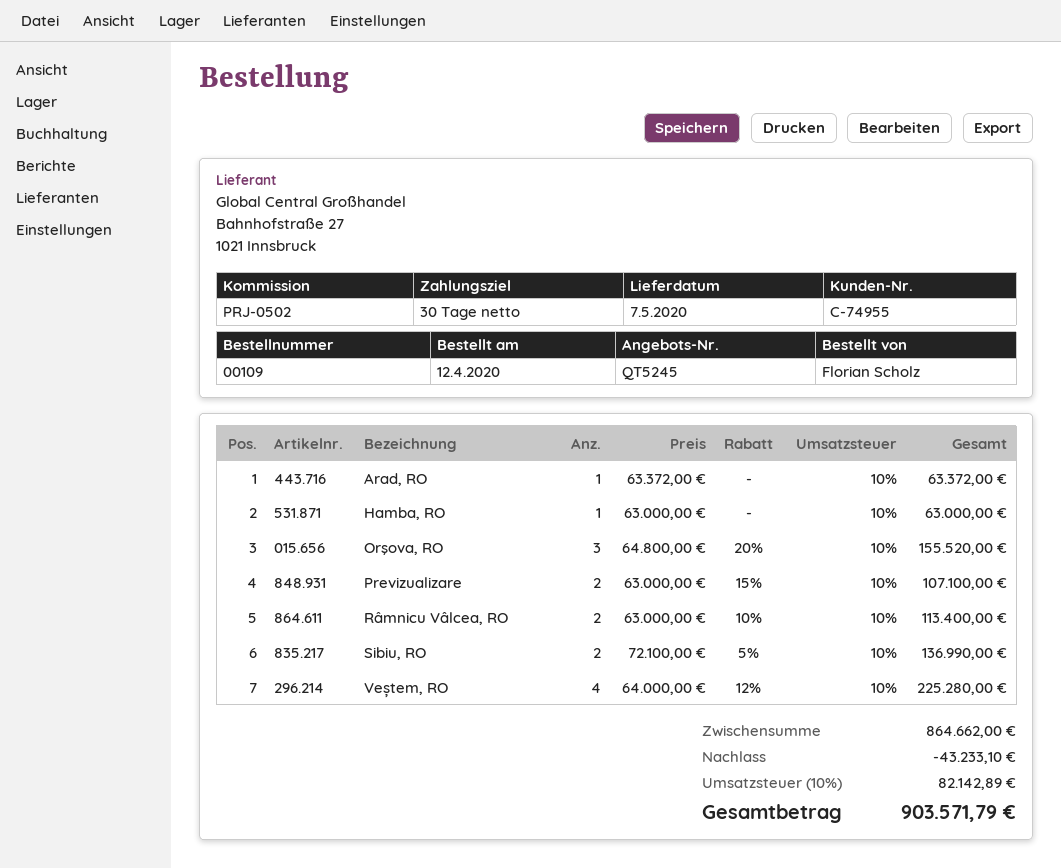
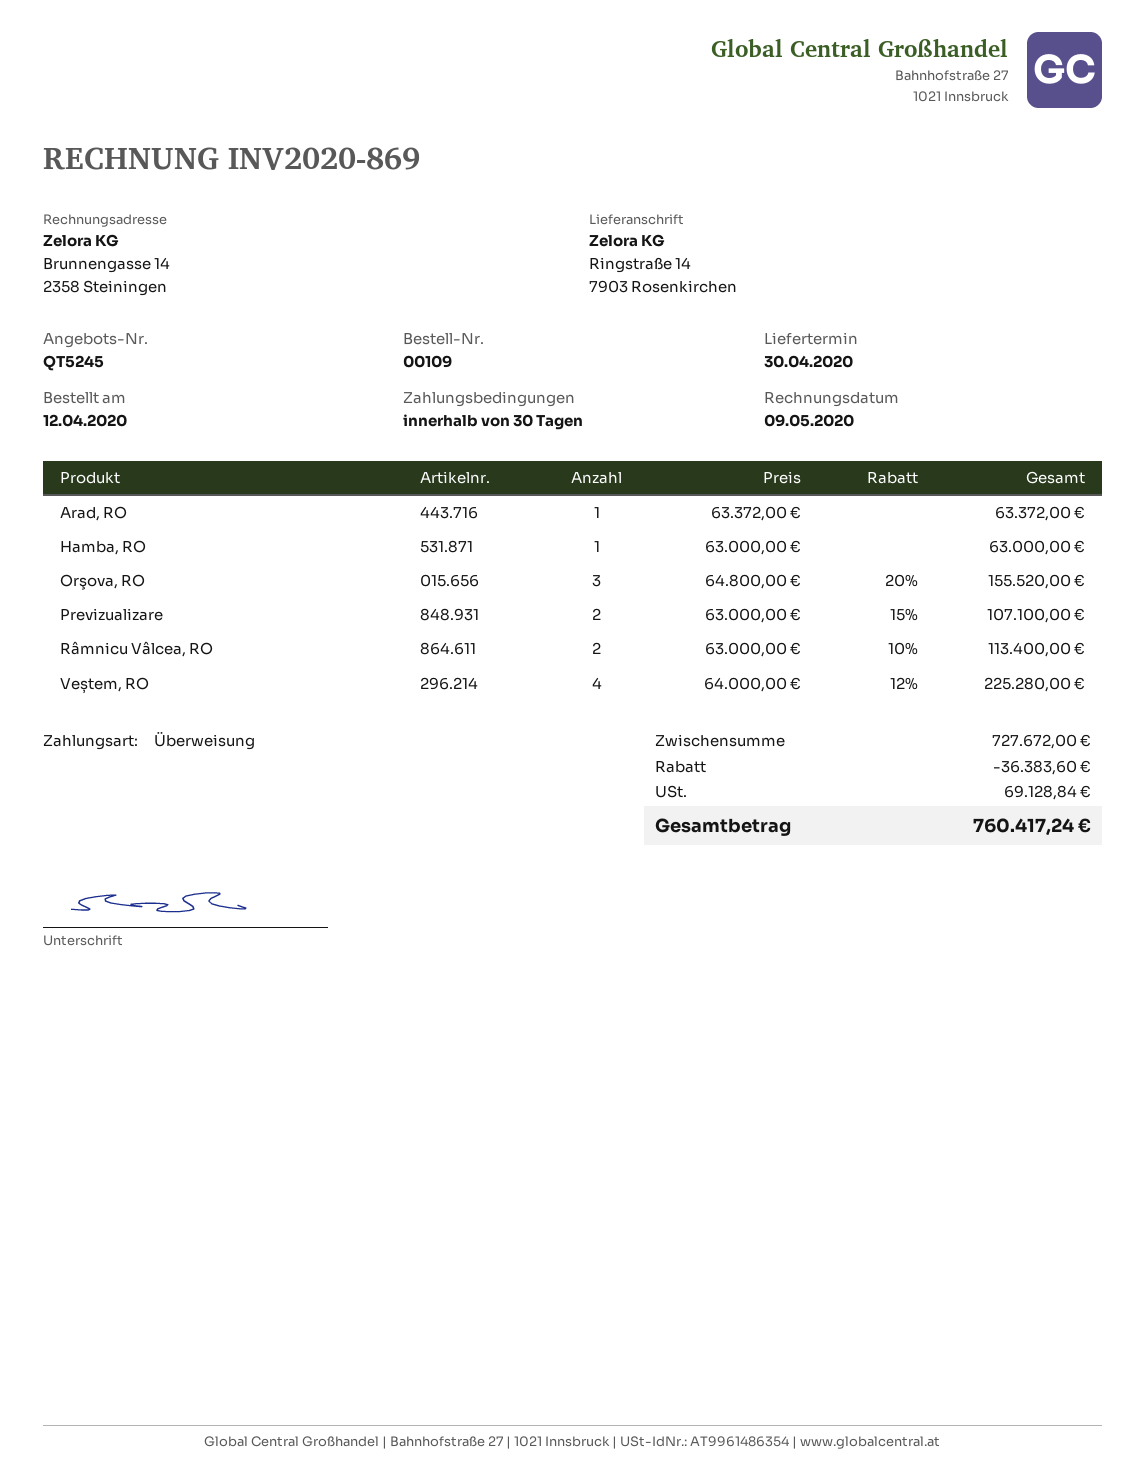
delivery date: 2020-05-07 -> 2020-04-30
Sibiu, RO: 2 x 72100.00 - 5% = 136990.00 -> none
subtotal: 864662.00 -> 727672.00
discount: 43233.10 -> 36383.60
tax: 82142.89 -> 69128.84
total: 903571.79 -> 760417.24

